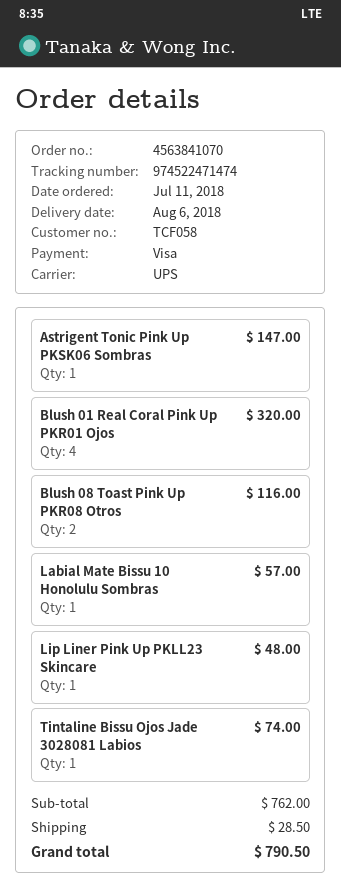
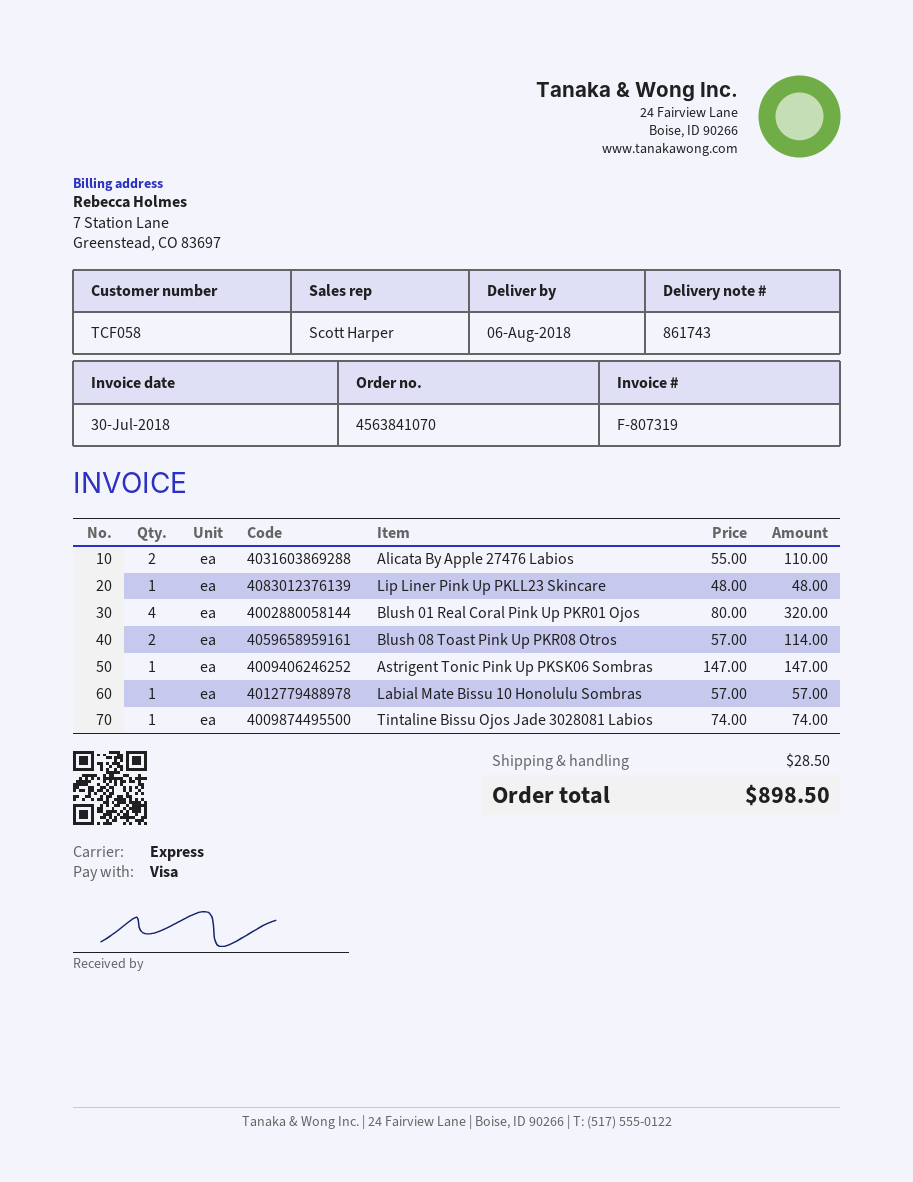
shipping method: UPS -> express
Blush 08 Toast Pink Up PKR08 Otros: 2 for 116.00 -> 2 for 114.00
Alicata By Apple 27476 Labios: none -> 2 for 110.00
total: 790.50 -> 898.50

